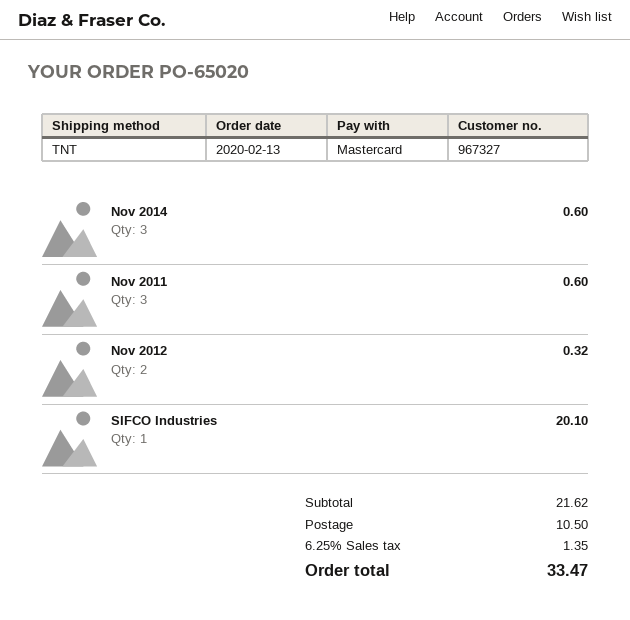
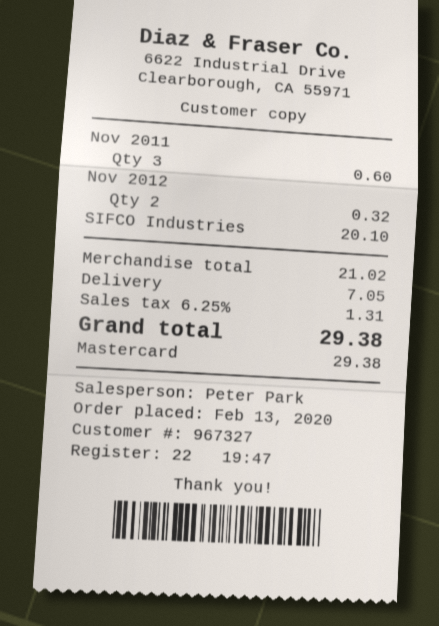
Nov 2014: 3 for 0.60 -> none
subtotal: 21.62 -> 21.02
shipping: 10.50 -> 7.05
tax: 6.25% = 1.35 -> 6.25% = 1.31
total: 33.47 -> 29.38

